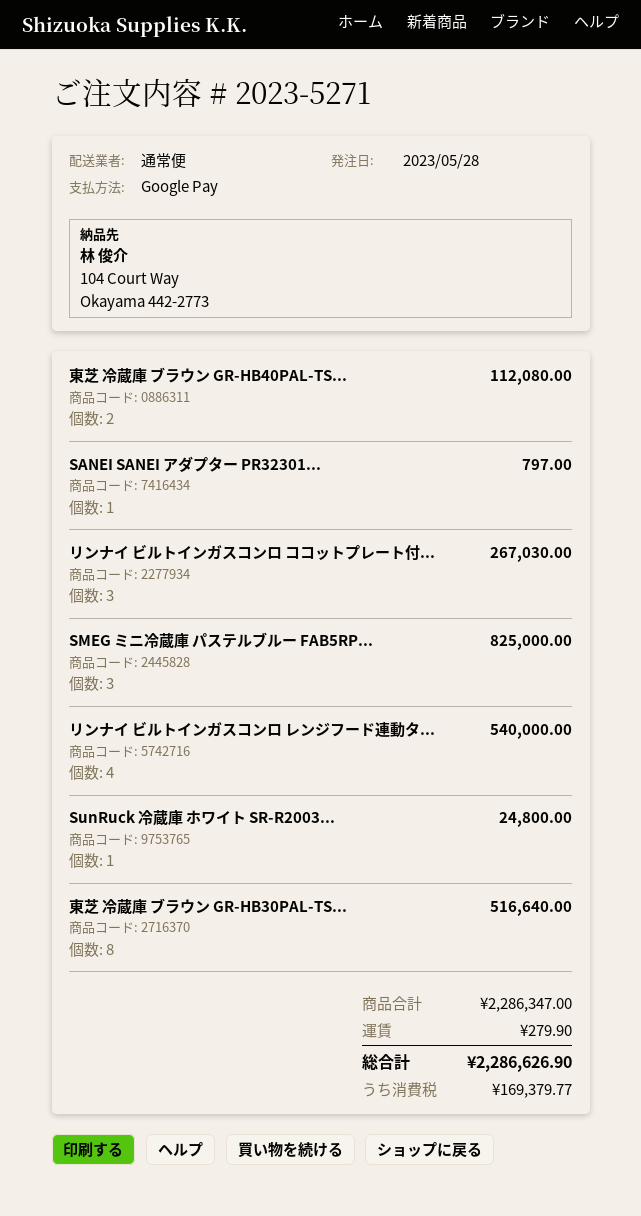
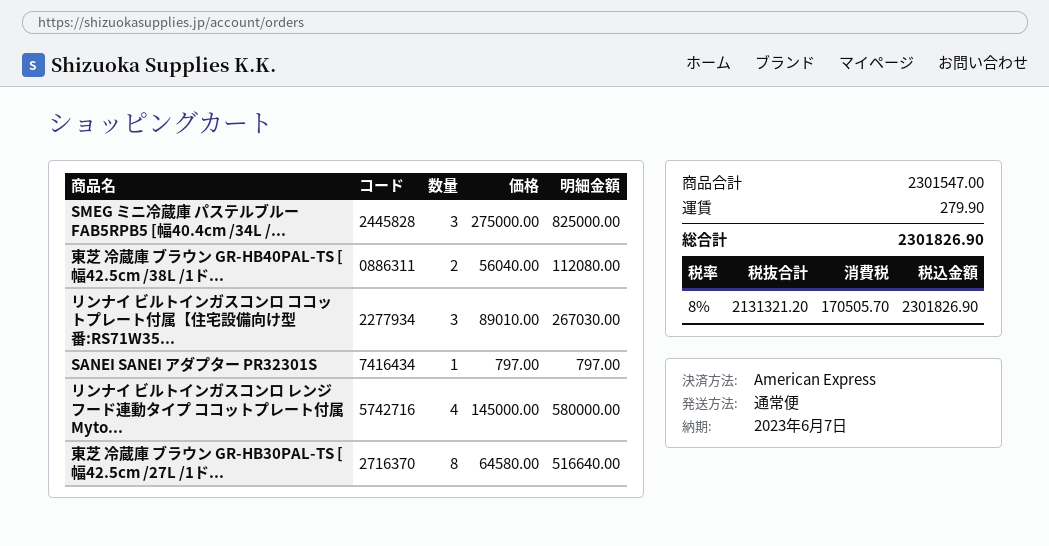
payment method: Google Pay -> American Express
リンナイ ビルトインガスコンロ レンジフード連動タ...: 4 for 540000.00 -> 4 for 580000.00
SunRuck 冷蔵庫 ホワイト SR-R2003...: 1 for 24800.00 -> none
subtotal: 2286347.00 -> 2301547.00
tax: 169379.77 -> 170505.70
total: 2286626.90 -> 2301826.90

